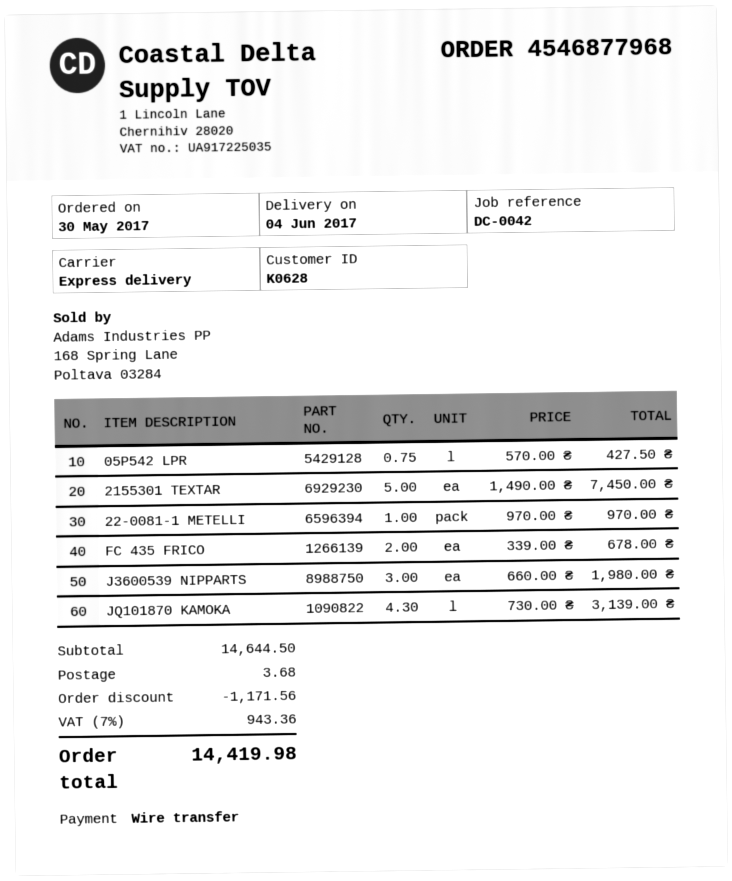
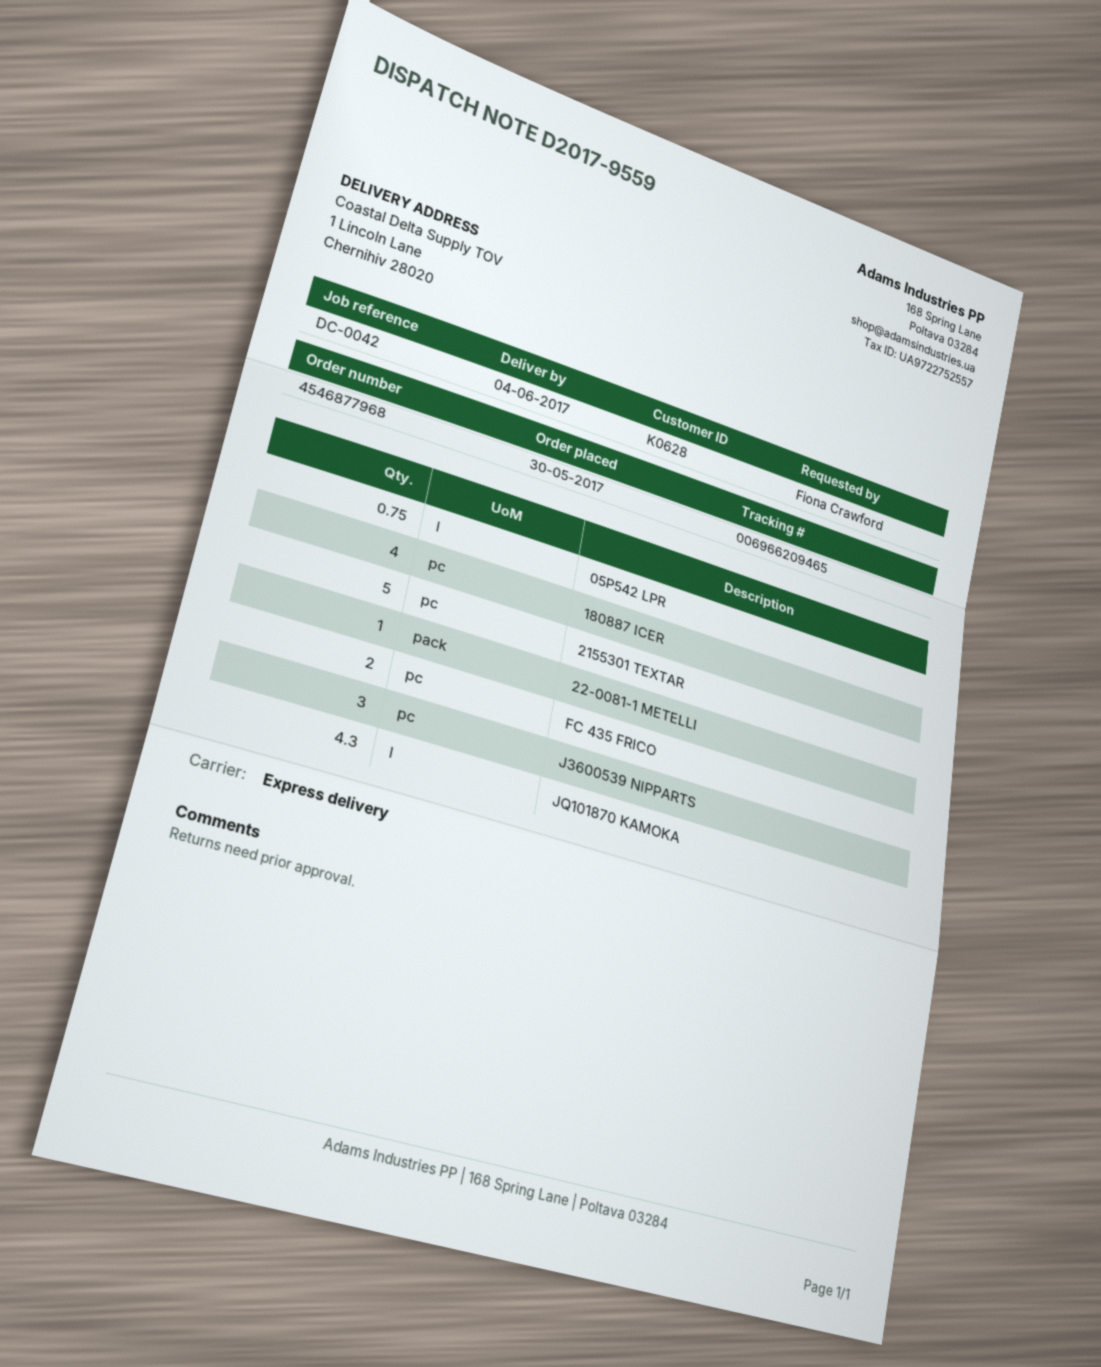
180887 ICER: none -> 4

